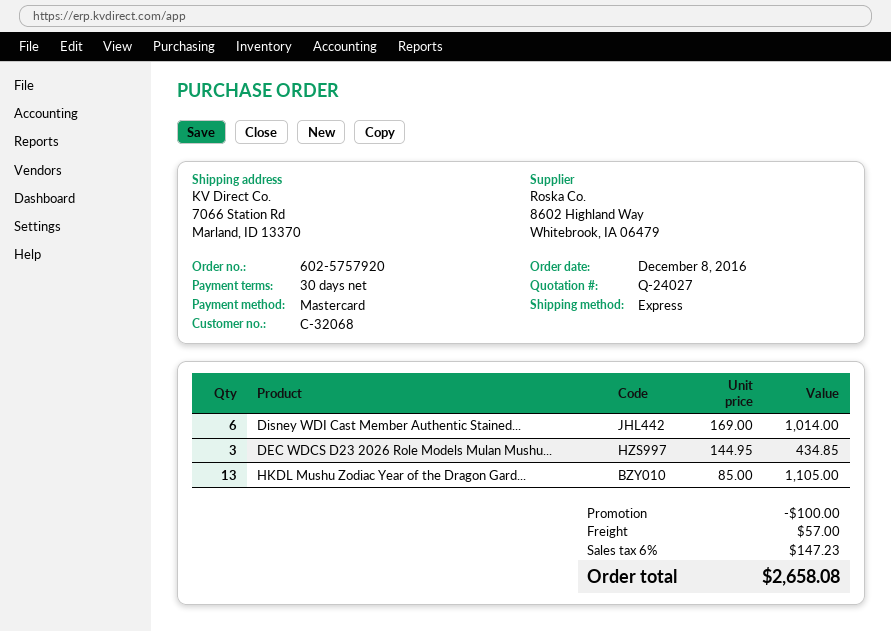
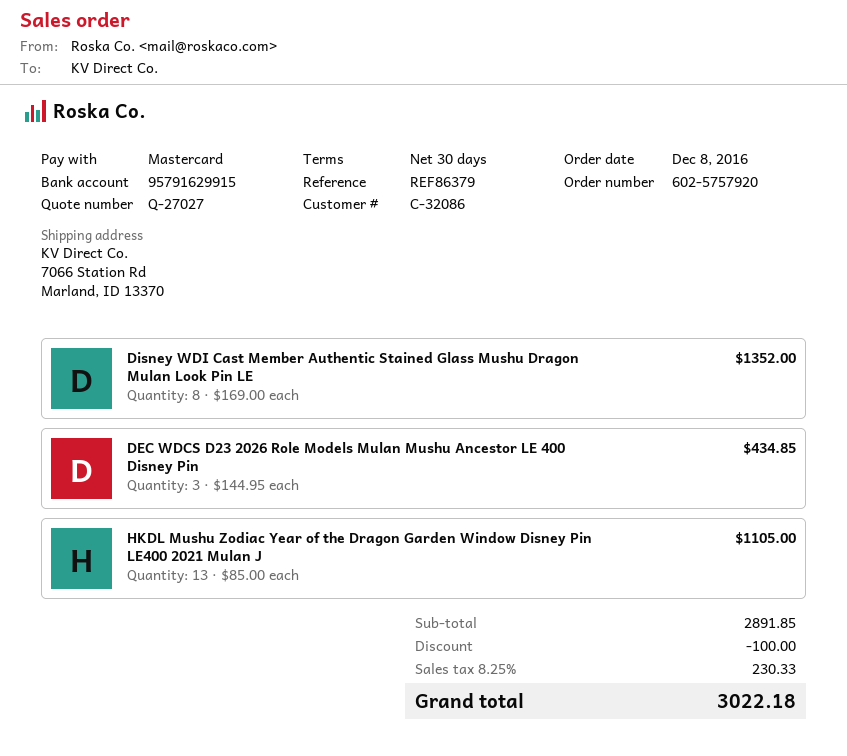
quote number: Q-24027 -> Q-27027
customer number: C-32068 -> C-32086
Disney WDI Cast Member Authentic Stained...: 6 x 169.00 = 1014.00 -> 8 x 169.00 = 1352.00
shipping: 57.00 -> none
tax: 6% = 147.23 -> 8.25% = 230.33
total: 2658.08 -> 3022.18

